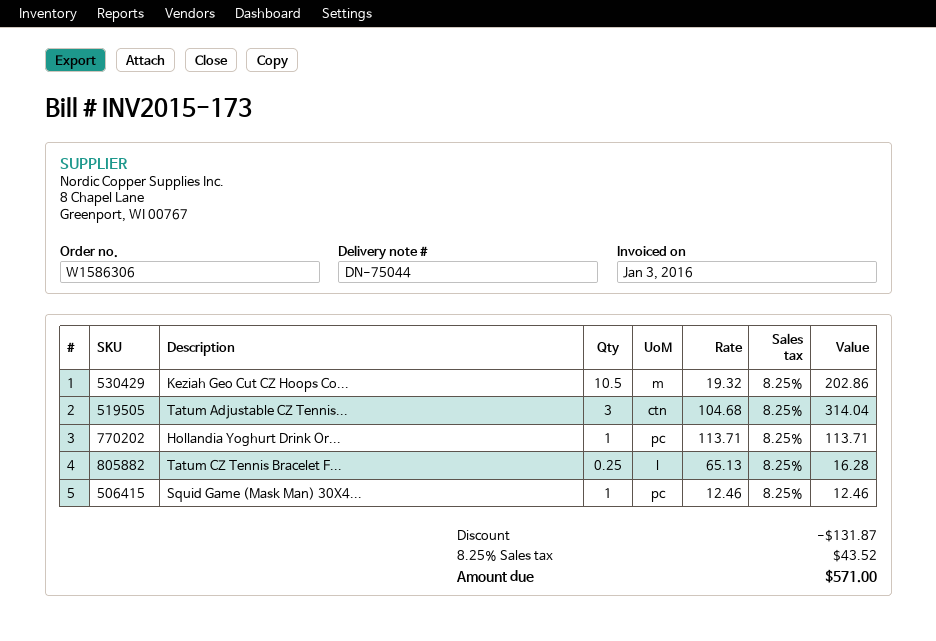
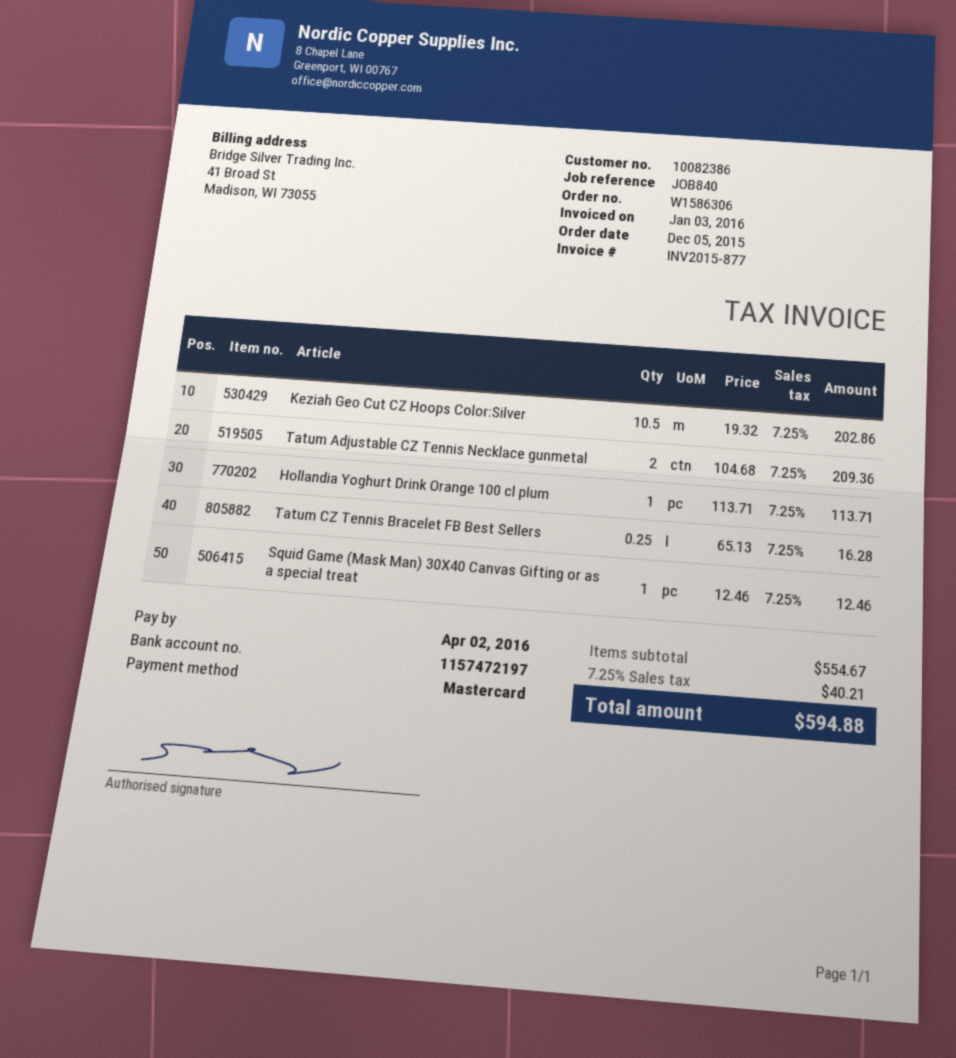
invoice number: INV2015-173 -> INV2015-877
Tatum Adjustable CZ Tennis...: 3 x 104.68 = 314.04 -> 2 x 104.68 = 209.36
discount: 131.87 -> none
tax: 8.25% = 43.52 -> 7.25% = 40.21
total: 571.00 -> 594.88

